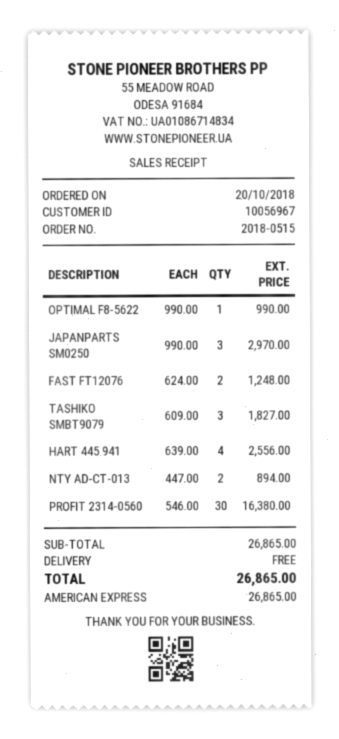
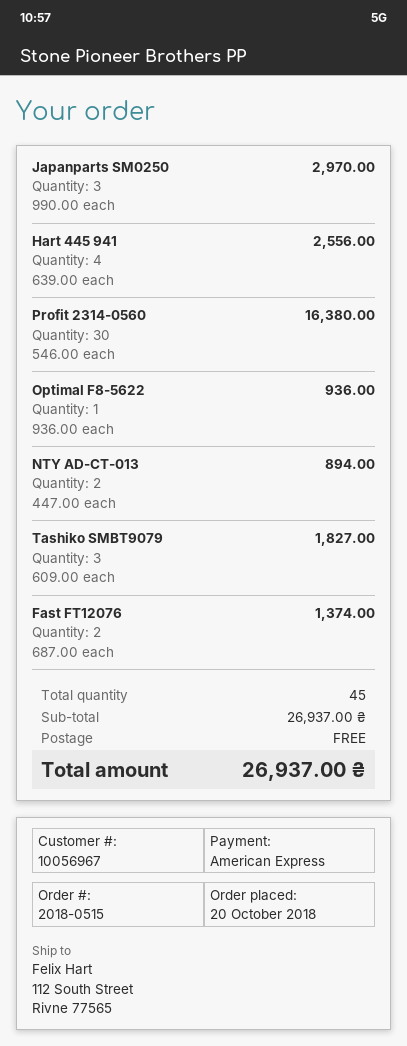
OPTIMAL F8-5622: 1 x 990.00 = 990.00 -> 1 x 936.00 = 936.00
FAST FT12076: 2 x 624.00 = 1248.00 -> 2 x 687.00 = 1374.00
subtotal: 26865.00 -> 26937.00
total: 26865.00 -> 26937.00

